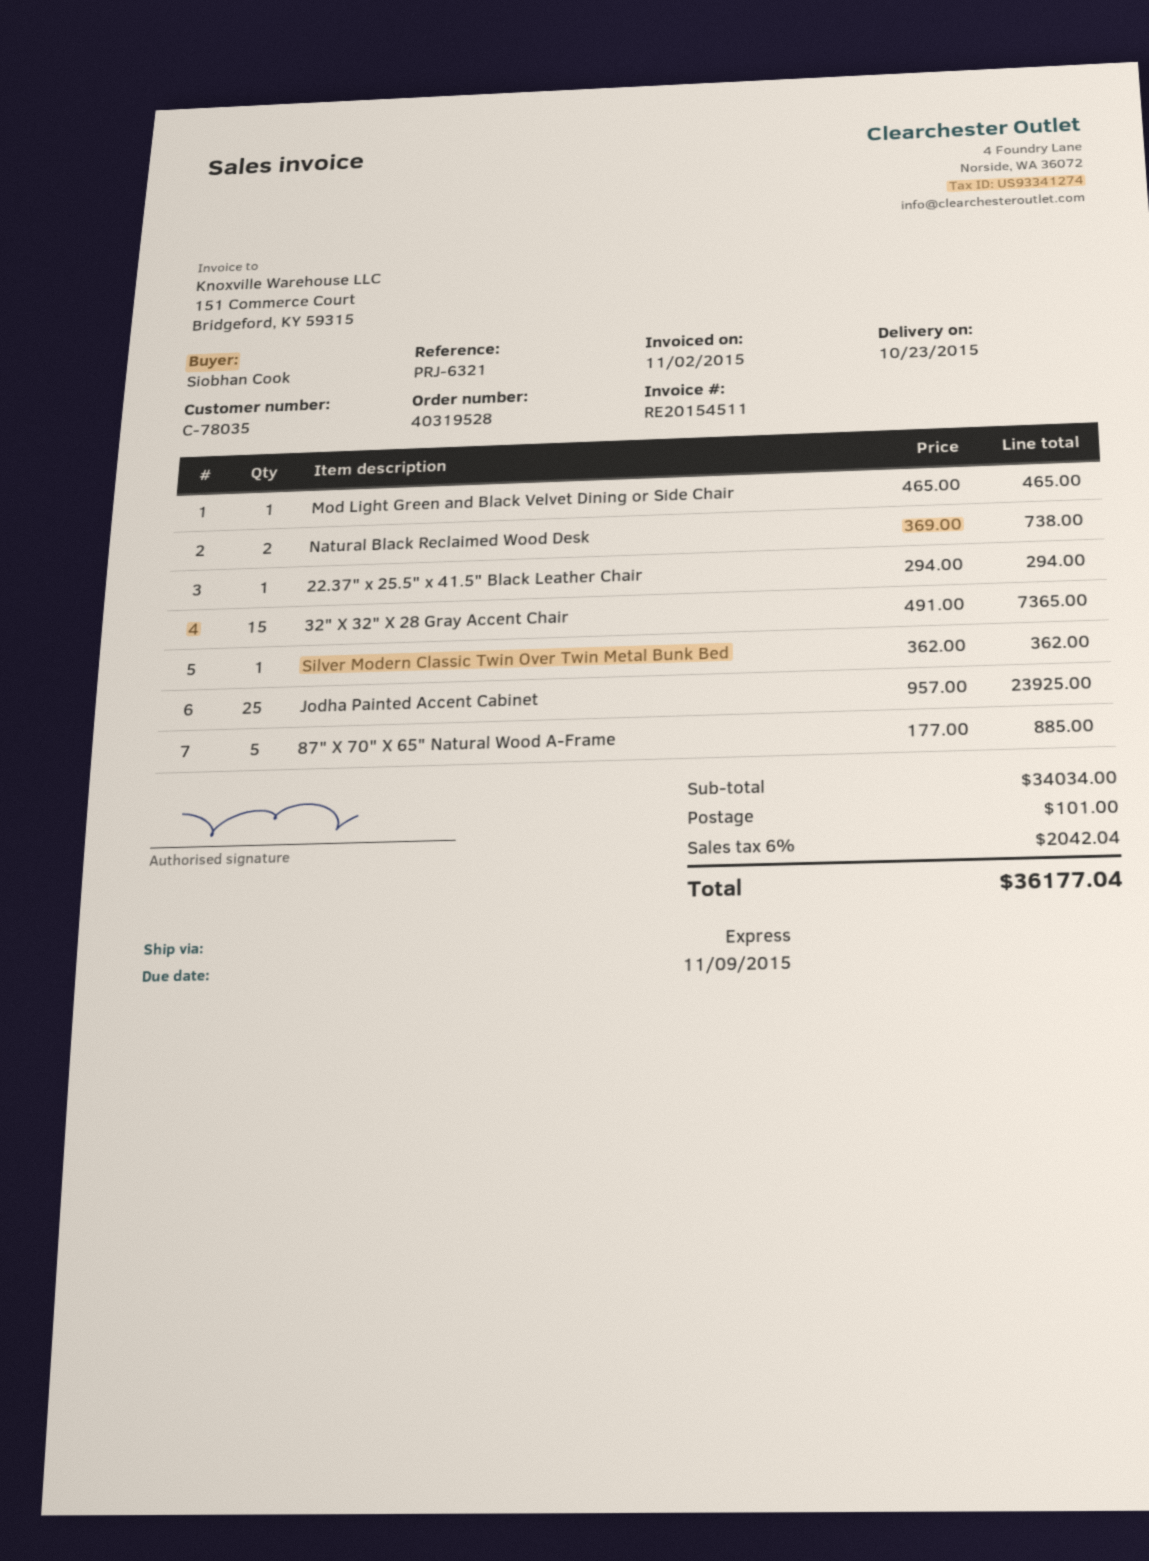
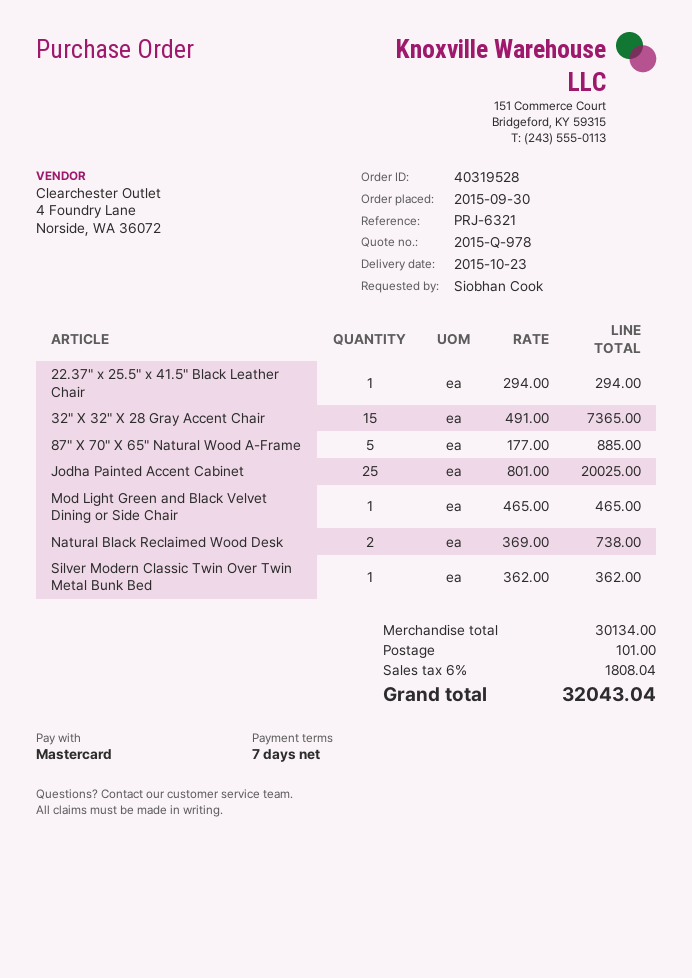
Jodha Painted Accent Cabinet: 25 x 957.00 = 23925.00 -> 25 x 801.00 = 20025.00
subtotal: 34034.00 -> 30134.00
tax: 6% = 2042.04 -> 6% = 1808.04
total: 36177.04 -> 32043.04

